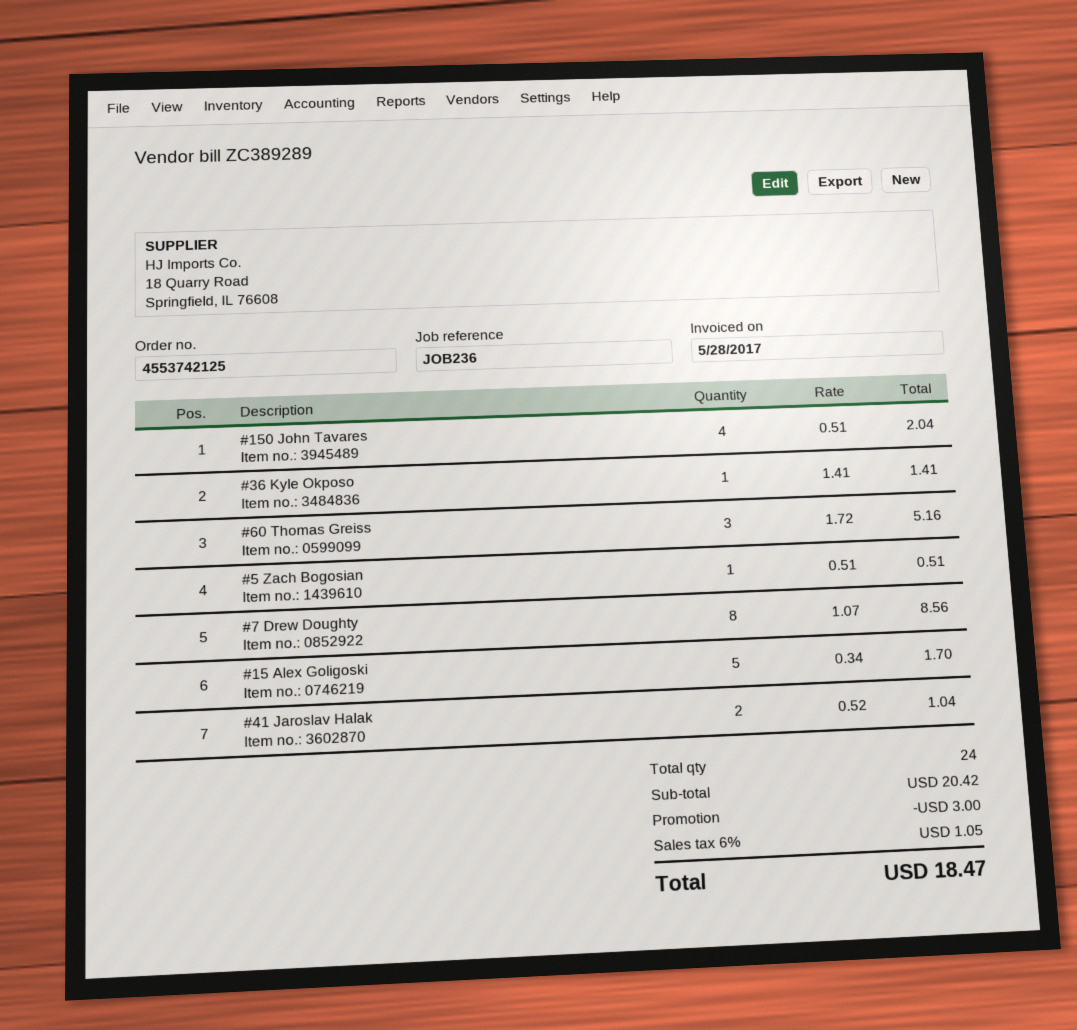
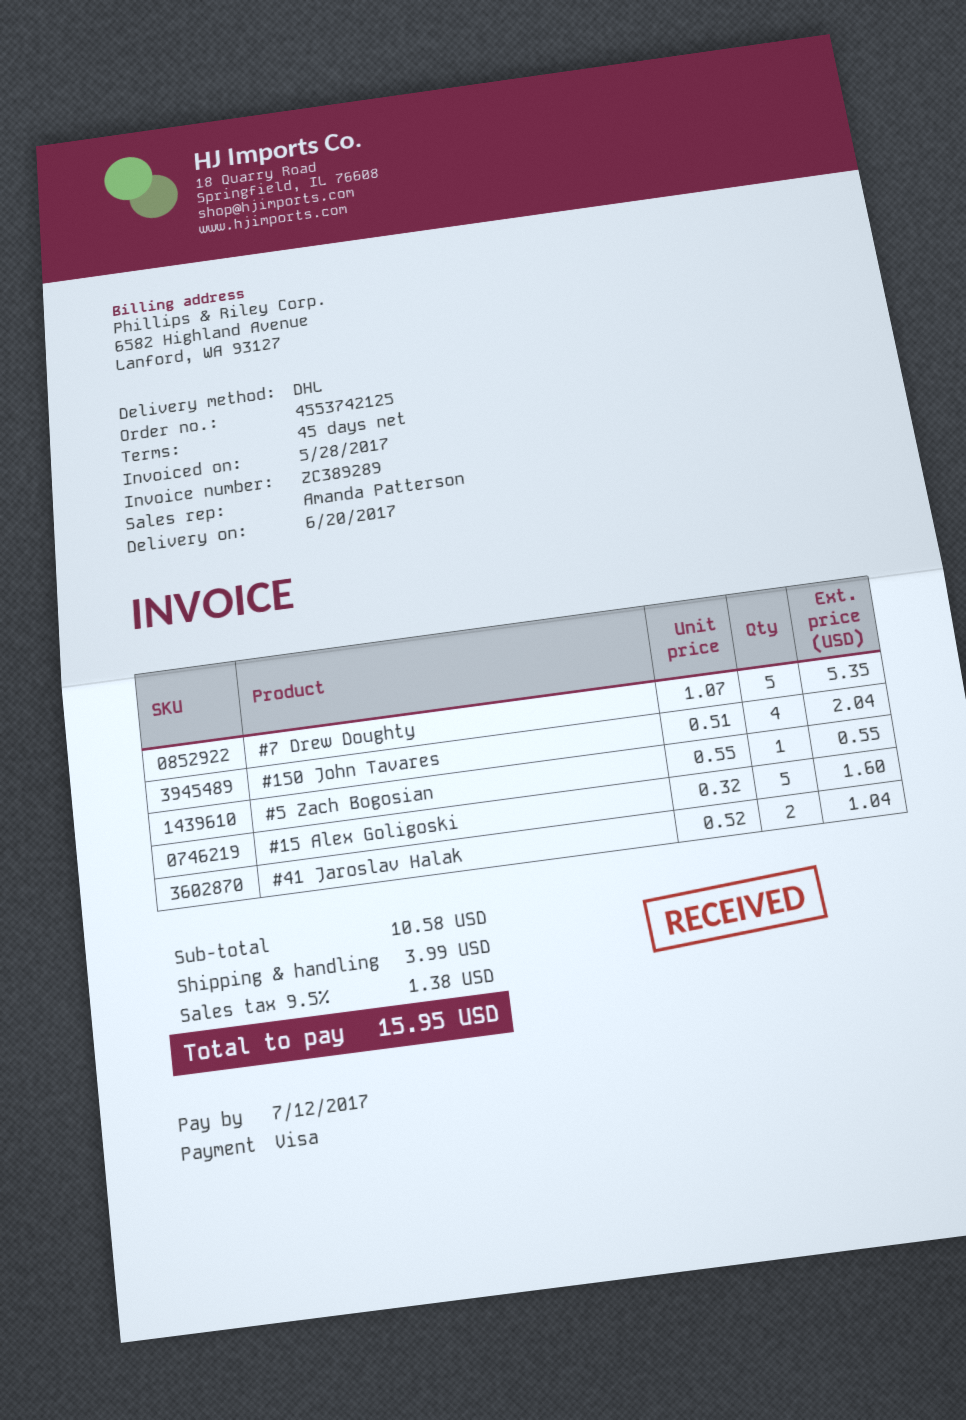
#36 Kyle Okposo: 1 x 1.41 = 1.41 -> none
#60 Thomas Greiss: 3 x 1.72 = 5.16 -> none
#5 Zach Bogosian: 1 x 0.51 = 0.51 -> 1 x 0.55 = 0.55
#7 Drew Doughty: 8 x 1.07 = 8.56 -> 5 x 1.07 = 5.35
#15 Alex Goligoski: 5 x 0.34 = 1.70 -> 5 x 0.32 = 1.60
subtotal: 20.42 -> 10.58
discount: 3.00 -> none
shipping: none -> 3.99
tax: 6% = 1.05 -> 9.5% = 1.38
total: 18.47 -> 15.95

